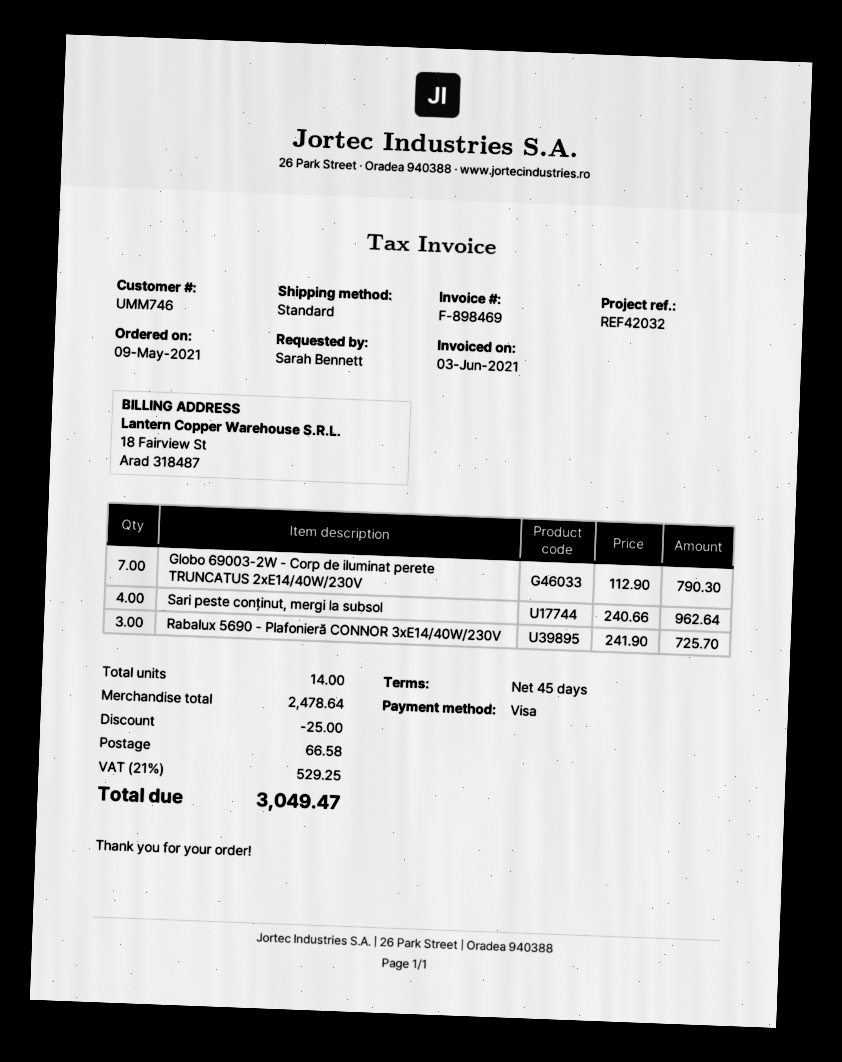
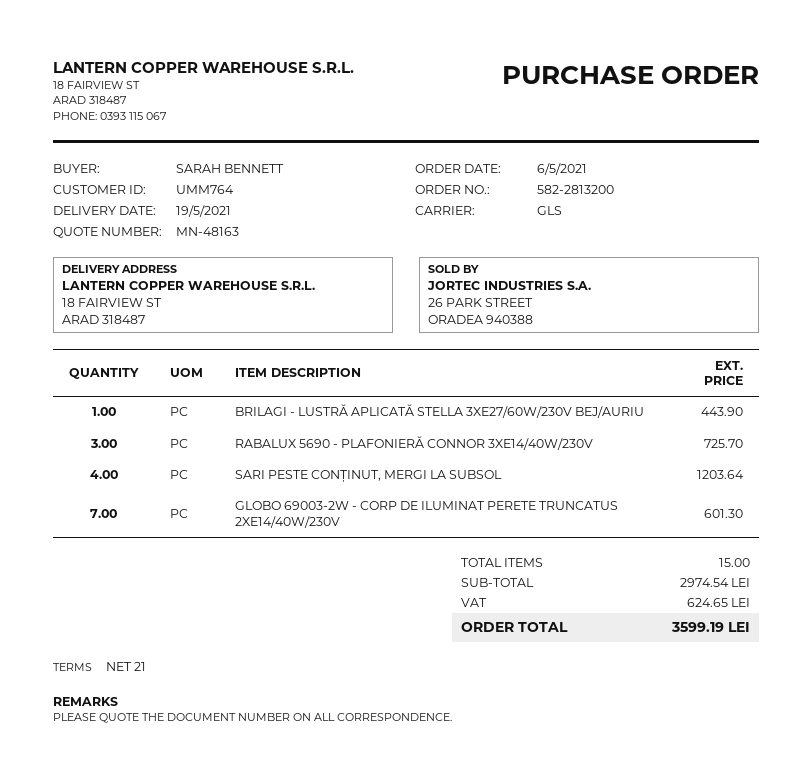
order date: 2021-05-09 -> 2021-05-06
payment terms: 45 days -> 21 days
customer number: UMM746 -> UMM764
shipping method: standard -> GLS
Globo 69003-2W - Corp de iluminat perete TRUNCATUS 2xE14/40W/230V: 7 for 790.30 -> 7 for 601.30
Sari peste conținut, mergi la subsol: 4 for 962.64 -> 4 for 1203.64
BRILAGI - LUSTRĂ APLICATĂ STELLA 3XE27/60W/230V BEJ/AURIU: none -> 1 for 443.90
total quantity: 14 -> 15
subtotal: 2478.64 -> 2974.54
discount: 25.00 -> none
shipping: 66.58 -> none
tax: 529.25 -> 624.65
total: 3049.47 -> 3599.19

